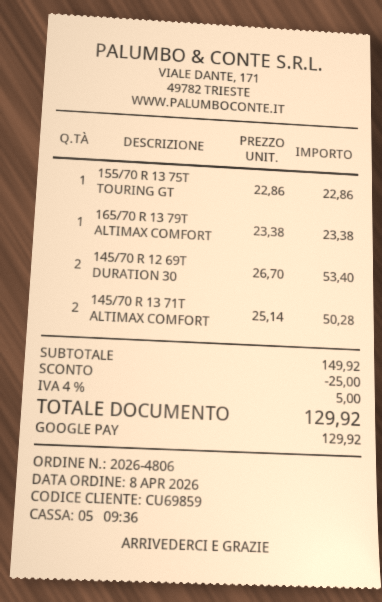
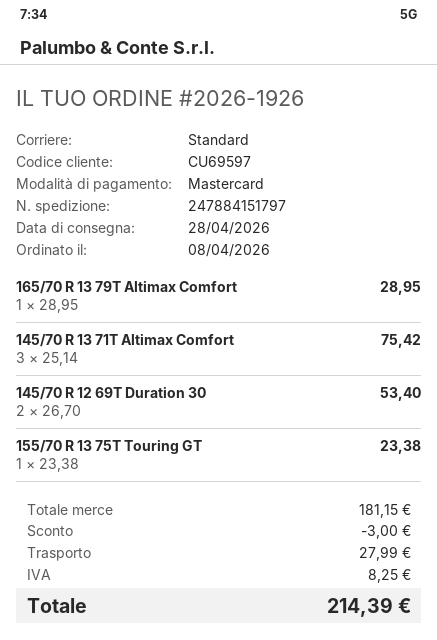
order number: 2026-4806 -> 2026-1926
customer number: CU69859 -> CU69597
payment method: Google Pay -> Mastercard
155/70 R 13 75T TOURING GT: 1 x 22.86 = 22.86 -> 1 x 23.38 = 23.38
165/70 R 13 79T ALTIMAX COMFORT: 1 x 23.38 = 23.38 -> 1 x 28.95 = 28.95
145/70 R 13 71T ALTIMAX COMFORT: 2 x 25.14 = 50.28 -> 3 x 25.14 = 75.42
subtotal: 149.92 -> 181.15
discount: 25.00 -> 3.00
shipping: none -> 27.99
tax: 5.00 -> 8.25
total: 129.92 -> 214.39

